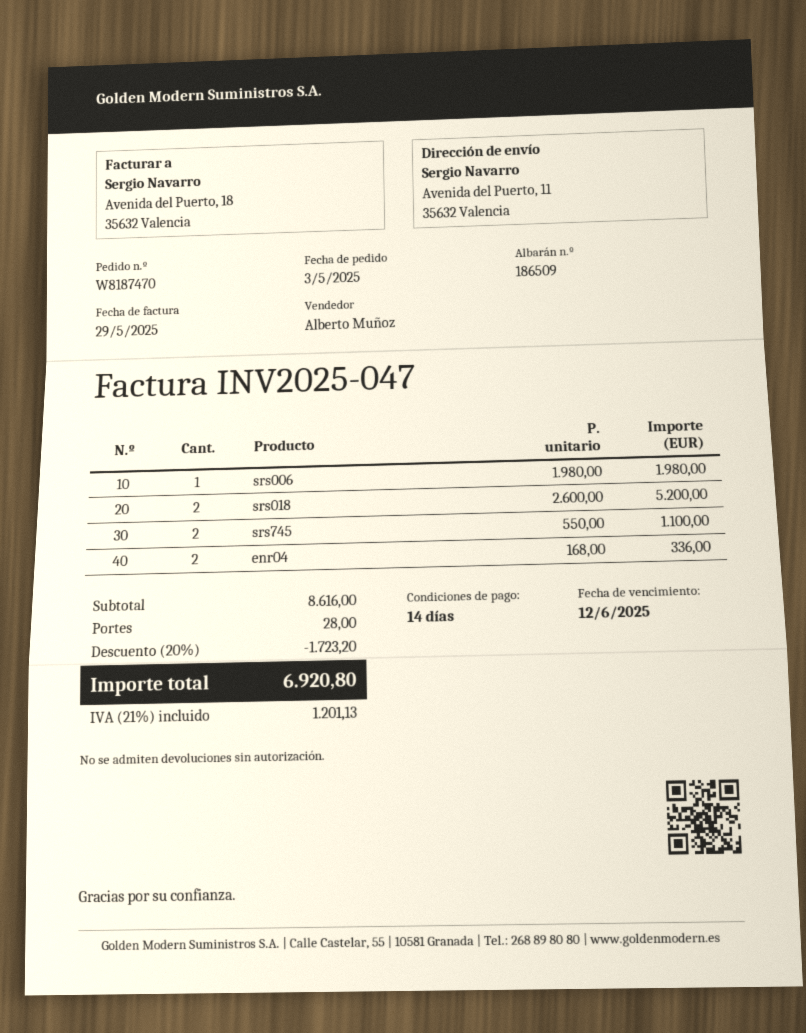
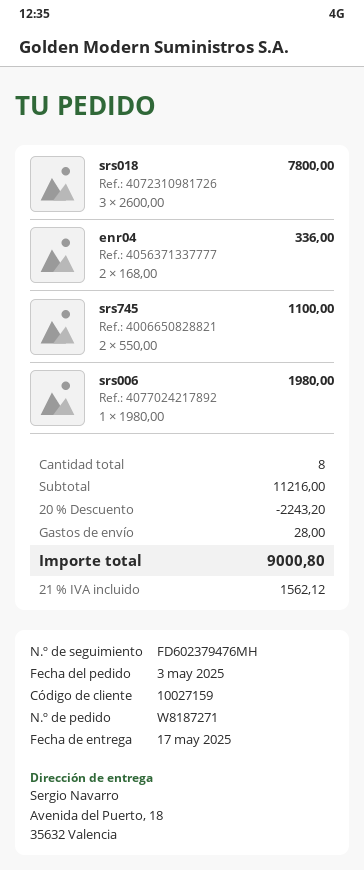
order number: W8187470 -> W8187271
ship to: Avenida del Puerto, 11, 35632 Valencia -> Avenida del Puerto, 18, 35632 Valencia
srs018: 2 x 2600.00 = 5200.00 -> 3 x 2600.00 = 7800.00
subtotal: 8616.00 -> 11216.00
discount: 20% = 1723.20 -> 20% = 2243.20
tax: 21% = 1201.13 -> 21% = 1562.12
total: 6920.80 -> 9000.80

